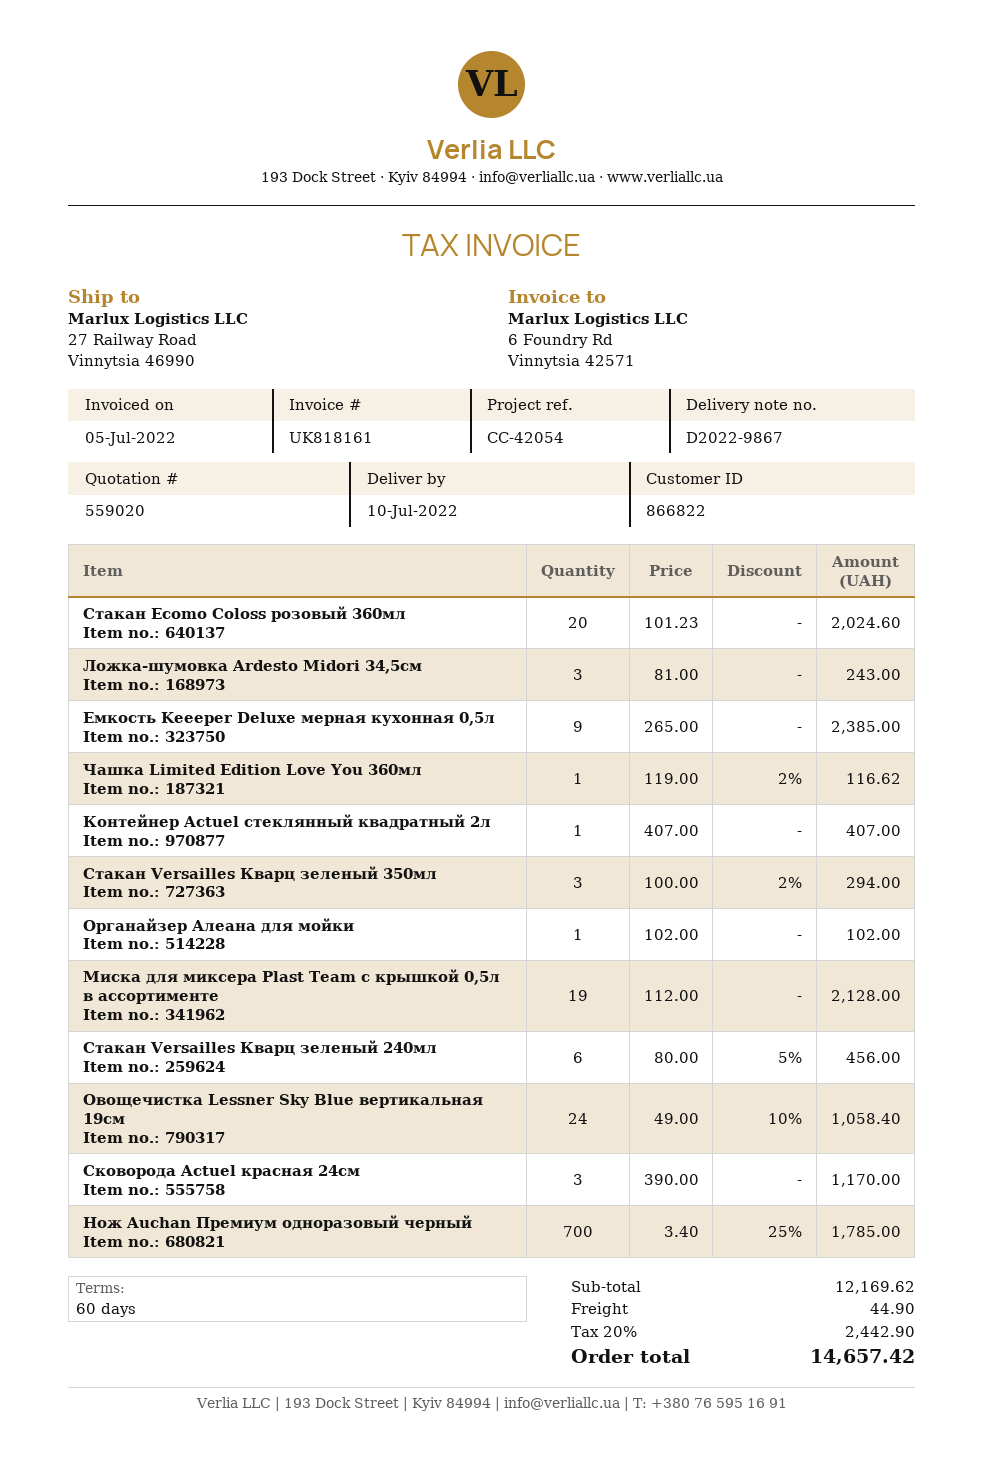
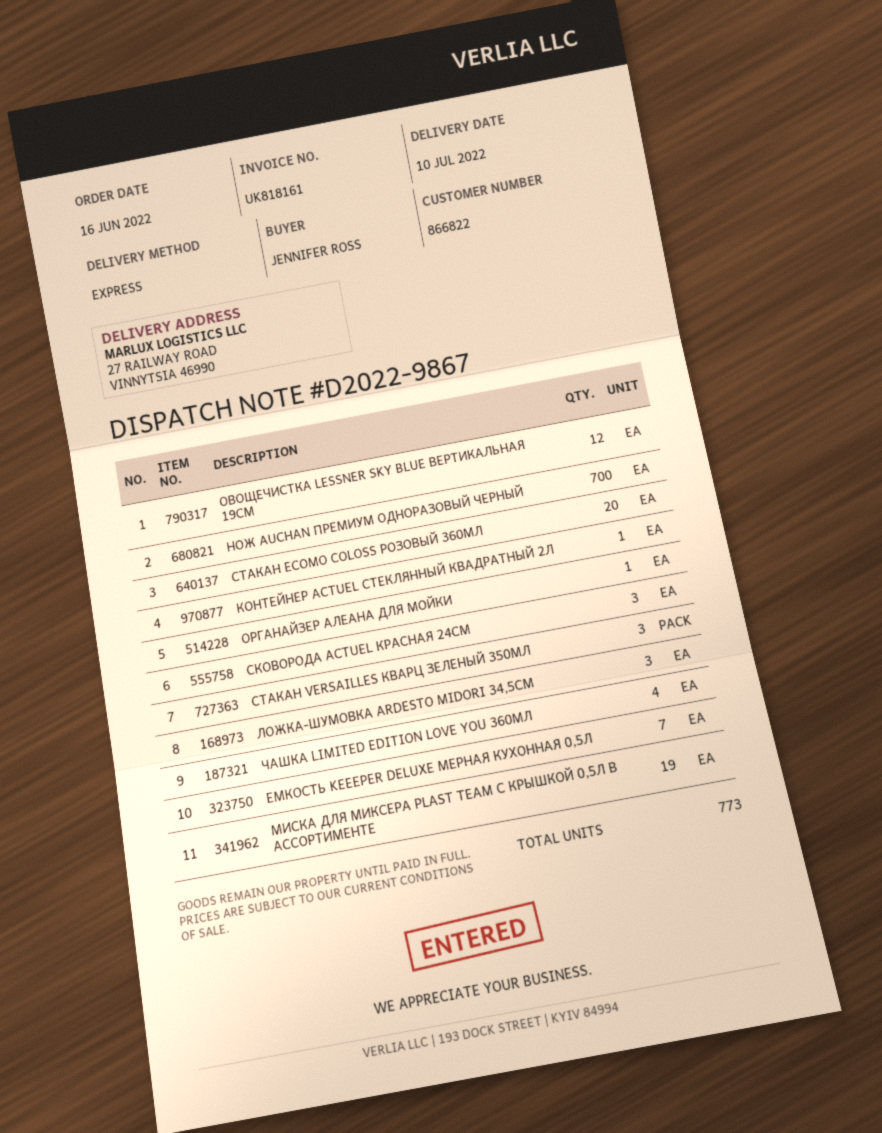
Емкость Keeeper Deluxe мерная кухонная 0,5л: 9 -> 7
Чашка Limited Edition Love You 360мл: 1 -> 4
Стакан Versailles Кварц зеленый 240мл: 6 -> none
Овощечистка Lessner Sky Blue вертикальная 19см: 24 -> 12

